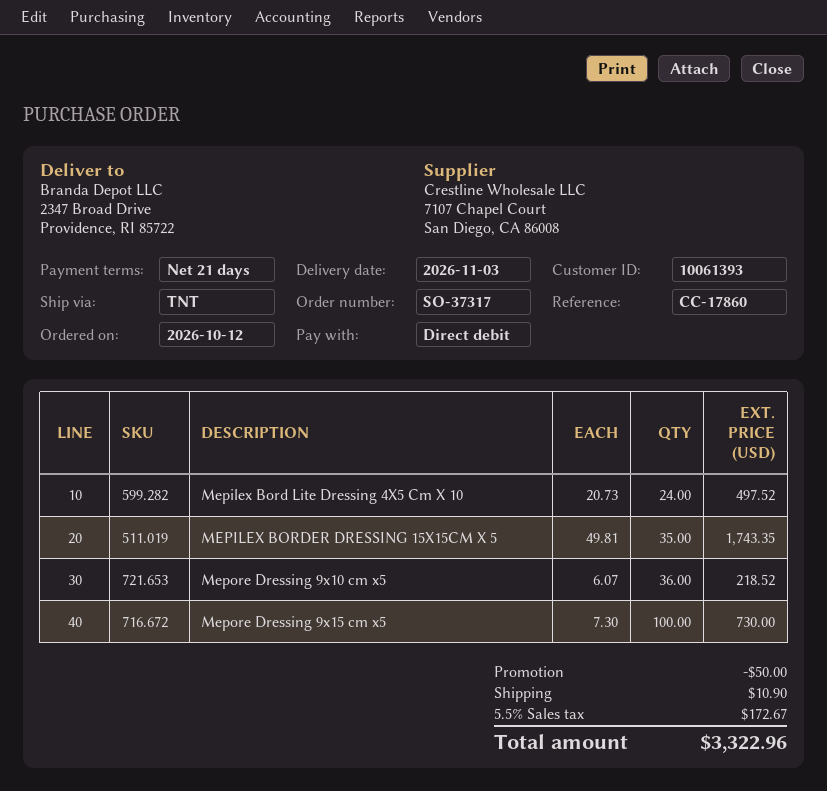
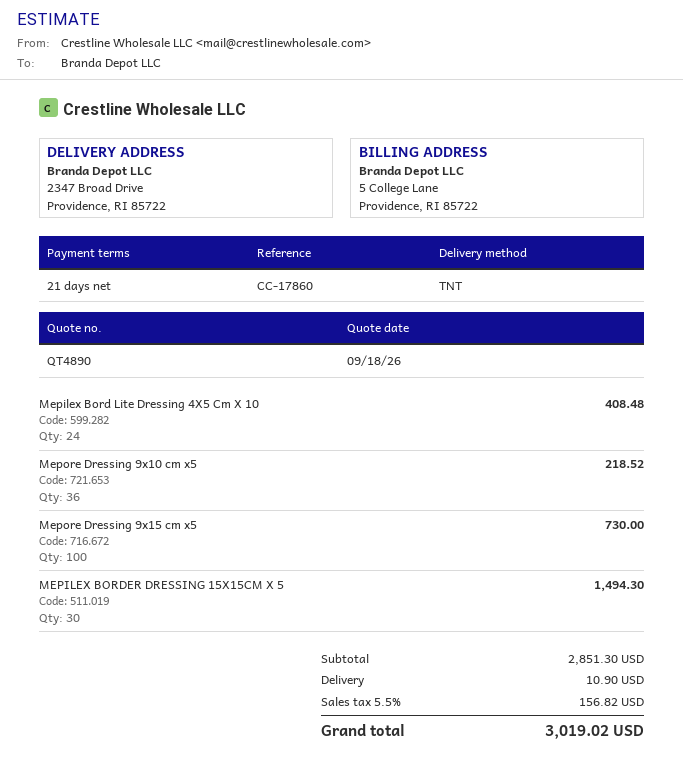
Mepilex Bord Lite Dressing 4X5 Cm X 10: 24 for 497.52 -> 24 for 408.48
MEPILEX BORDER DRESSING 15X15CM X 5: 35 for 1743.35 -> 30 for 1494.30
discount: 50.00 -> none
tax: 5.5% = 172.67 -> 5.5% = 156.82
total: 3322.96 -> 3019.02

